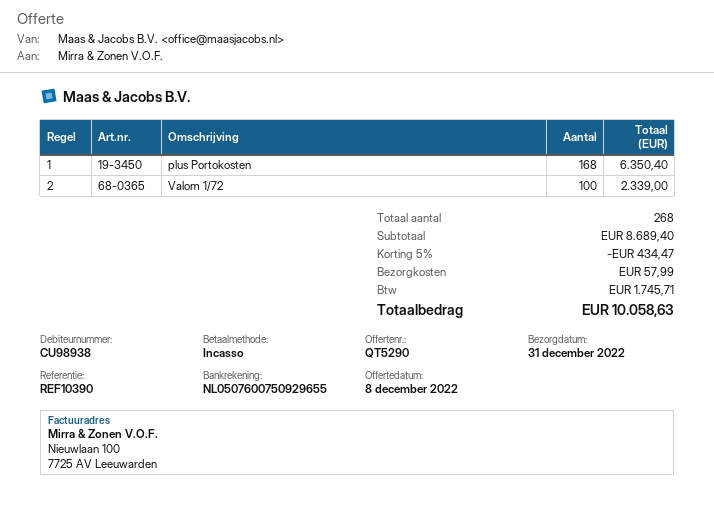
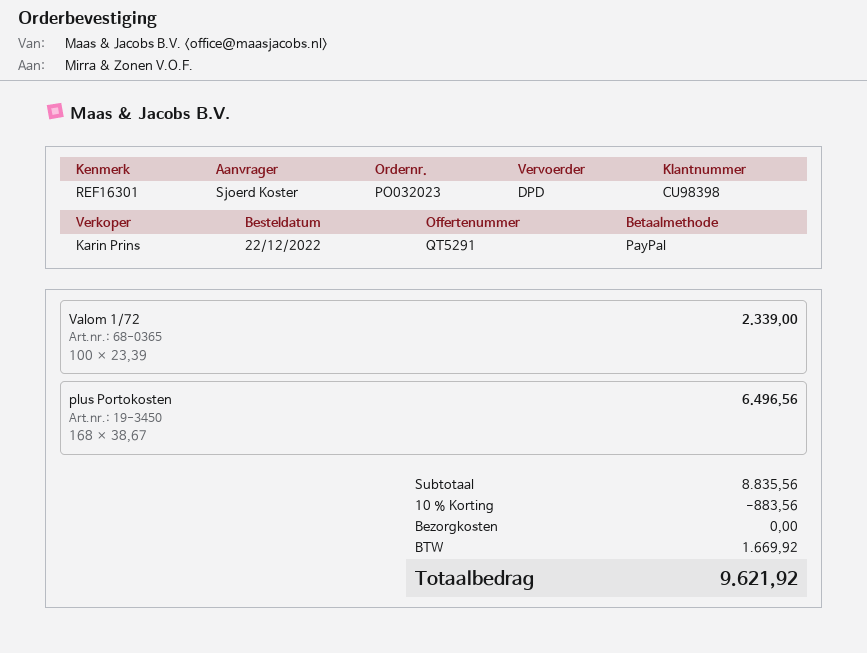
quote number: QT5290 -> QT5291
customer number: CU98938 -> CU98398
reference: REF10390 -> REF16301
payment method: direct debit -> PayPal
plus Portokosten: 168 for 6350.40 -> 168 for 6496.56
subtotal: 8689.40 -> 8835.56
discount: 5% = 434.47 -> 10% = 883.56
shipping: 57.99 -> 0.00
tax: 1745.71 -> 1669.92
total: 10058.63 -> 9621.92

